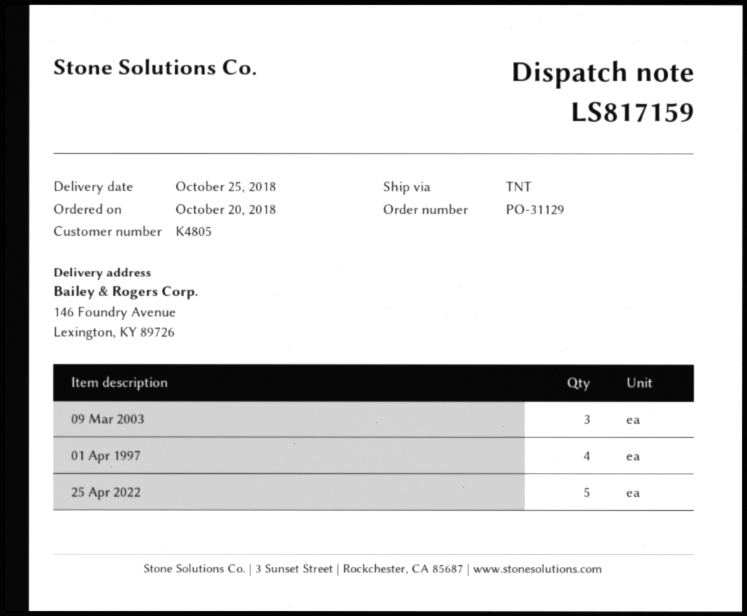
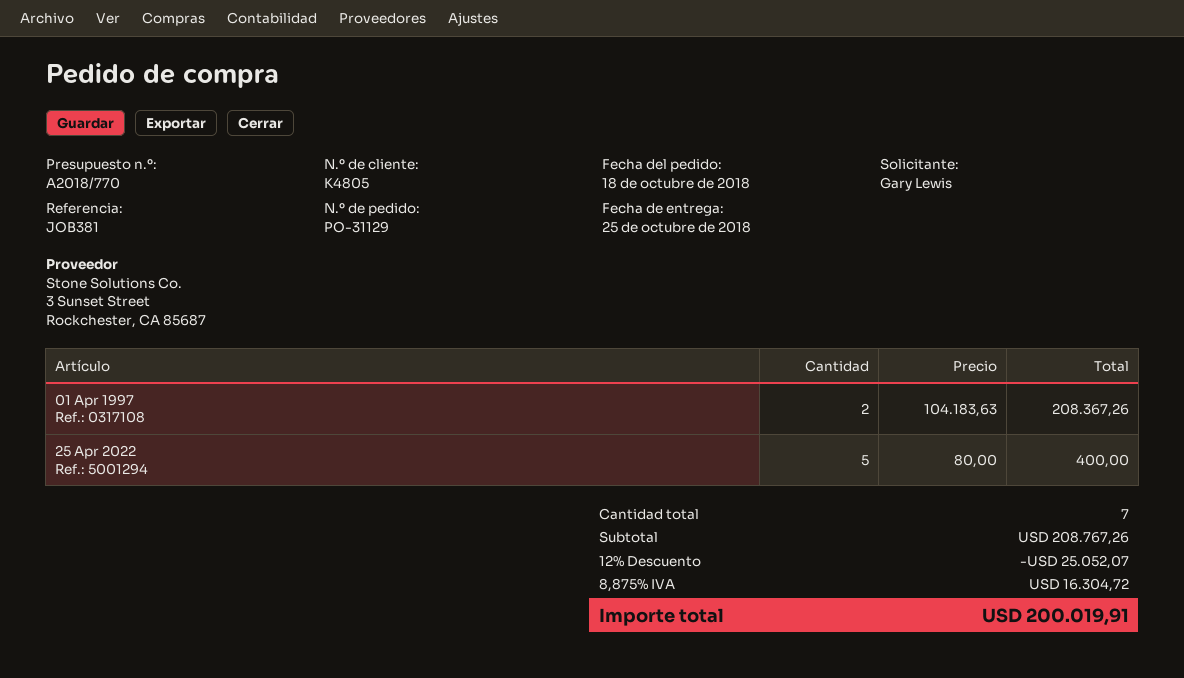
order date: 2018-10-20 -> 2018-10-18
09 Mar 2003: 3 -> none
01 Apr 1997: 4 -> 2

